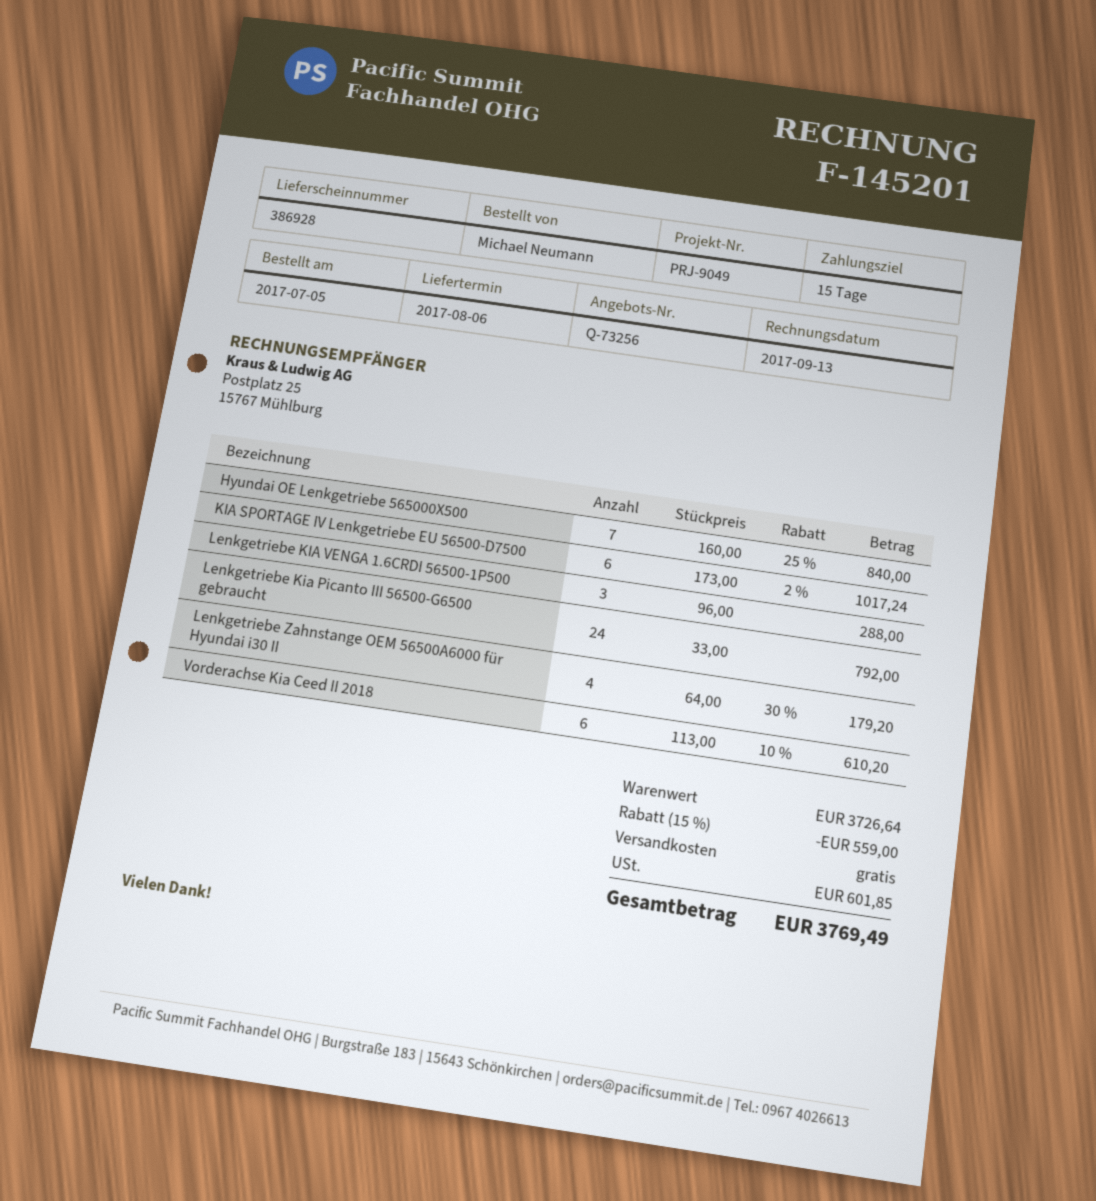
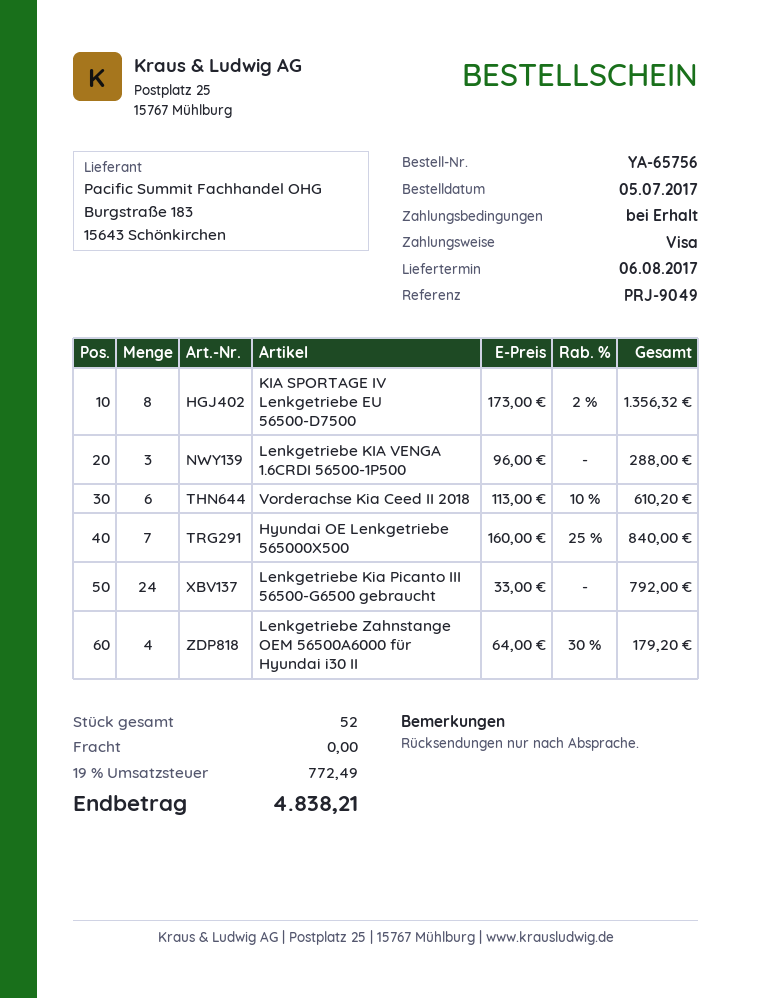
payment terms: 15 days -> on receipt
KIA SPORTAGE IV Lenkgetriebe EU 56500-D7500: 6 x 173.00 - 2% = 1017.24 -> 8 x 173.00 - 2% = 1356.32
discount: 15% = 559.00 -> none
tax: 601.85 -> 772.49
total: 3769.49 -> 4838.21

